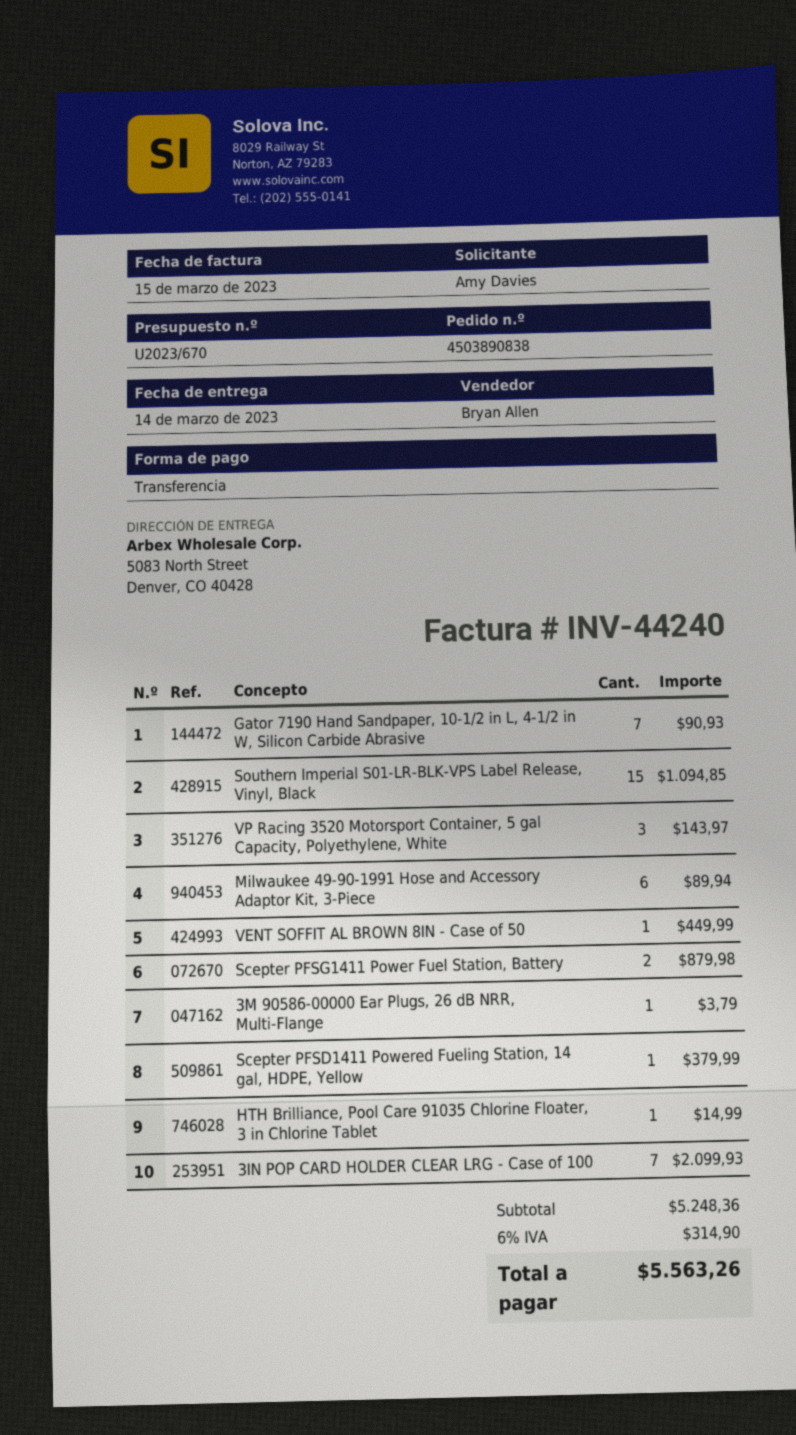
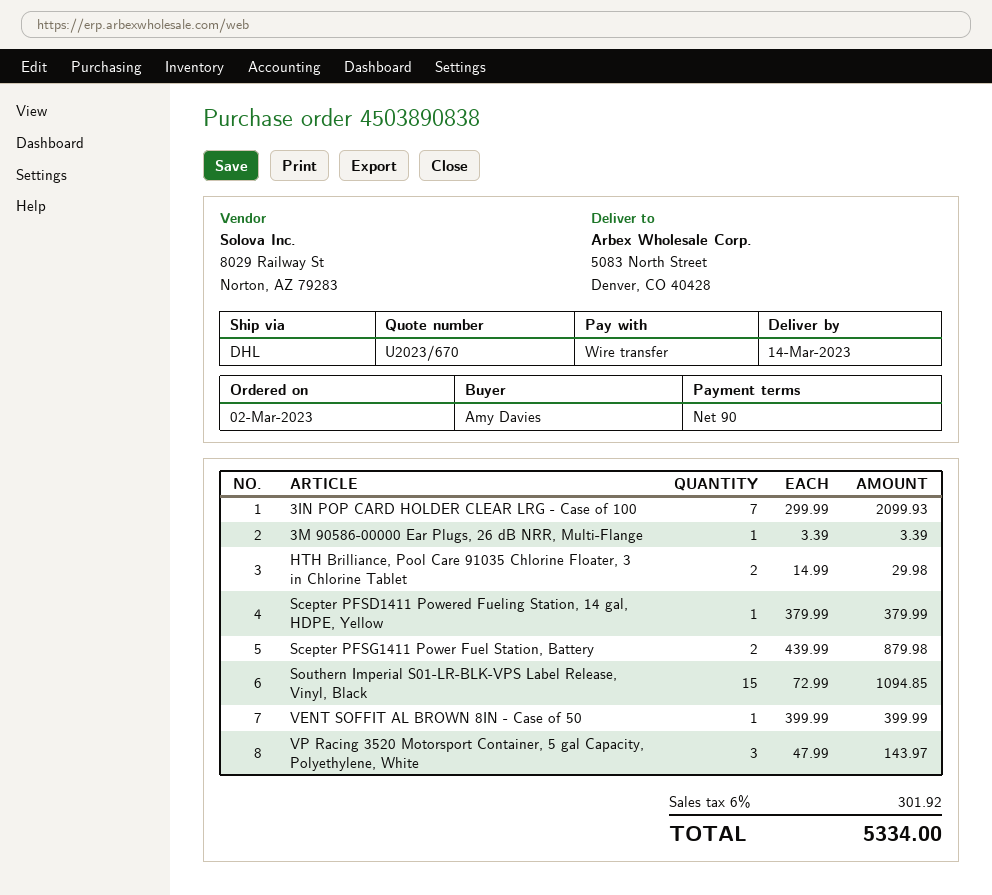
Gator 7190 Hand Sandpaper, 10-1/2 in L, 4-1/2 in W, Silicon Carbide Abrasive: 7 for 90.93 -> none
Milwaukee 49-90-1991 Hose and Accessory Adaptor Kit, 3-Piece: 6 for 89.94 -> none
VENT SOFFIT AL BROWN 8IN - Case of 50: 1 for 449.99 -> 1 for 399.99
3M 90586-00000 Ear Plugs, 26 dB NRR, Multi-Flange: 1 for 3.79 -> 1 for 3.39
HTH Brilliance, Pool Care 91035 Chlorine Floater, 3 in Chlorine Tablet: 1 for 14.99 -> 2 for 29.98
tax: 6% = 314.90 -> 6% = 301.92
total: 5563.26 -> 5334.00

